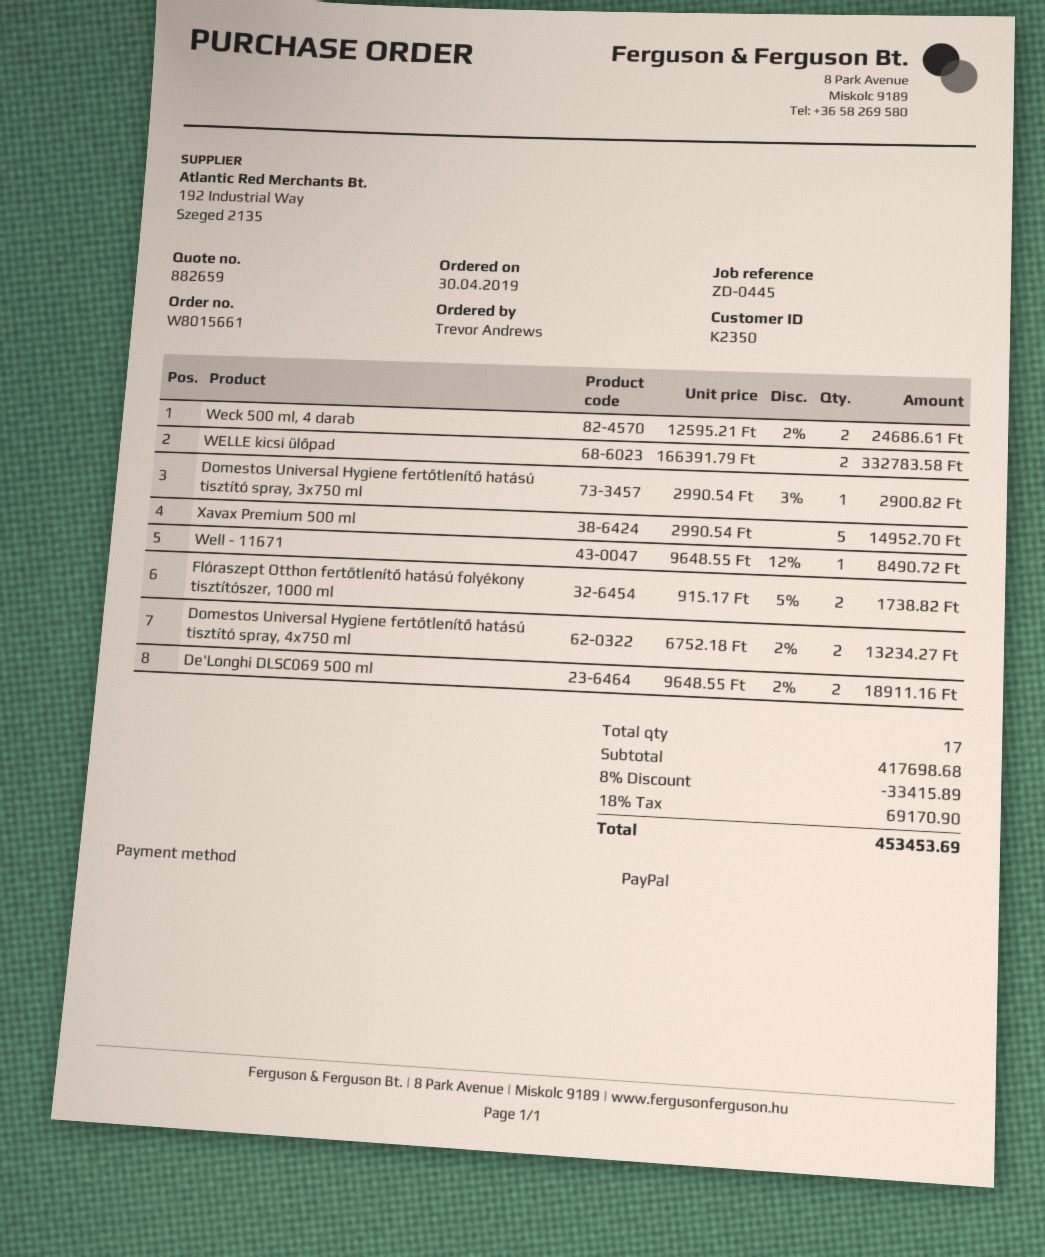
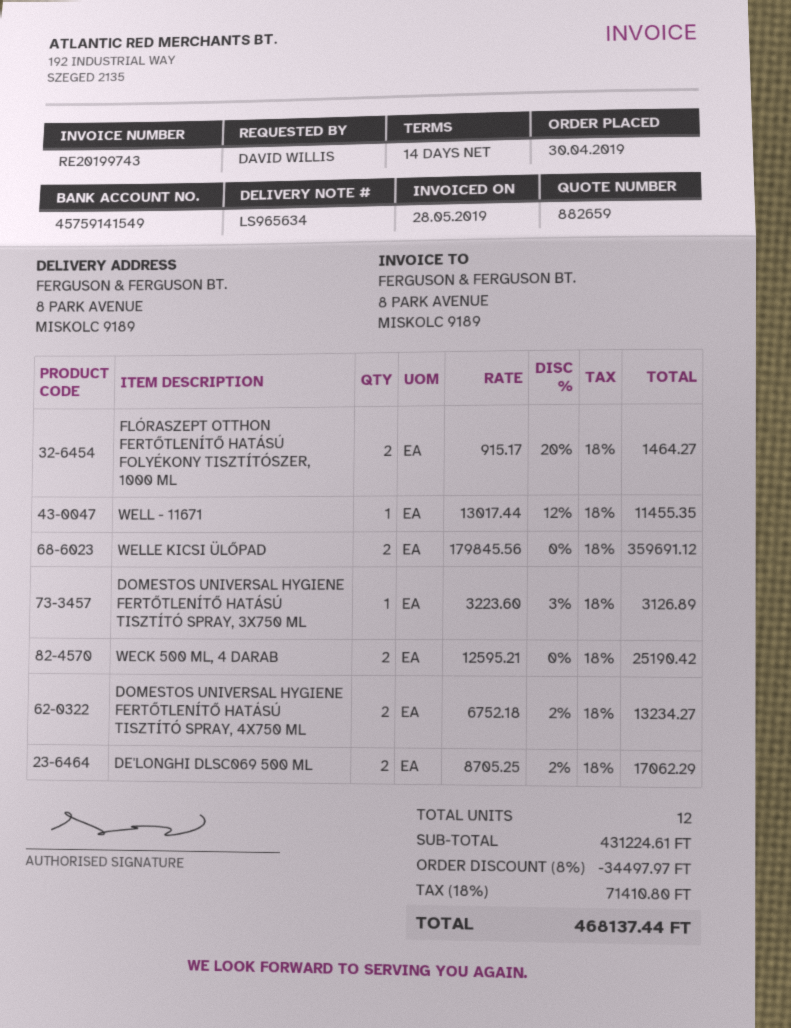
ordered by: Trevor Andrews -> DAVID WILLIS
Weck 500 ml, 4 darab: 2 x 12595.21 - 2% = 24686.61 -> 2 x 12595.21 = 25190.42
WELLE kicsi ülőpad: 2 x 166391.79 = 332783.58 -> 2 x 179845.56 = 359691.12
Domestos Universal Hygiene fertőtlenítő hatású tisztító spray, 3x750 ml: 1 x 2990.54 - 3% = 2900.82 -> 1 x 3223.60 - 3% = 3126.89
Xavax Premium 500 ml: 5 x 2990.54 = 14952.70 -> none
Well - 11671: 1 x 9648.55 - 12% = 8490.72 -> 1 x 13017.44 - 12% = 11455.35
Flóraszept Otthon fertőtlenítő hatású folyékony tisztítószer, 1000 ml: 2 x 915.17 - 5% = 1738.82 -> 2 x 915.17 - 20% = 1464.27
De'Longhi DLSC069 500 ml: 2 x 9648.55 - 2% = 18911.16 -> 2 x 8705.25 - 2% = 17062.29
total quantity: 17 -> 12
subtotal: 417698.68 -> 431224.61
discount: 8% = 33415.89 -> 8% = 34497.97
tax: 18% = 69170.90 -> 18% = 71410.80
total: 453453.69 -> 468137.44

